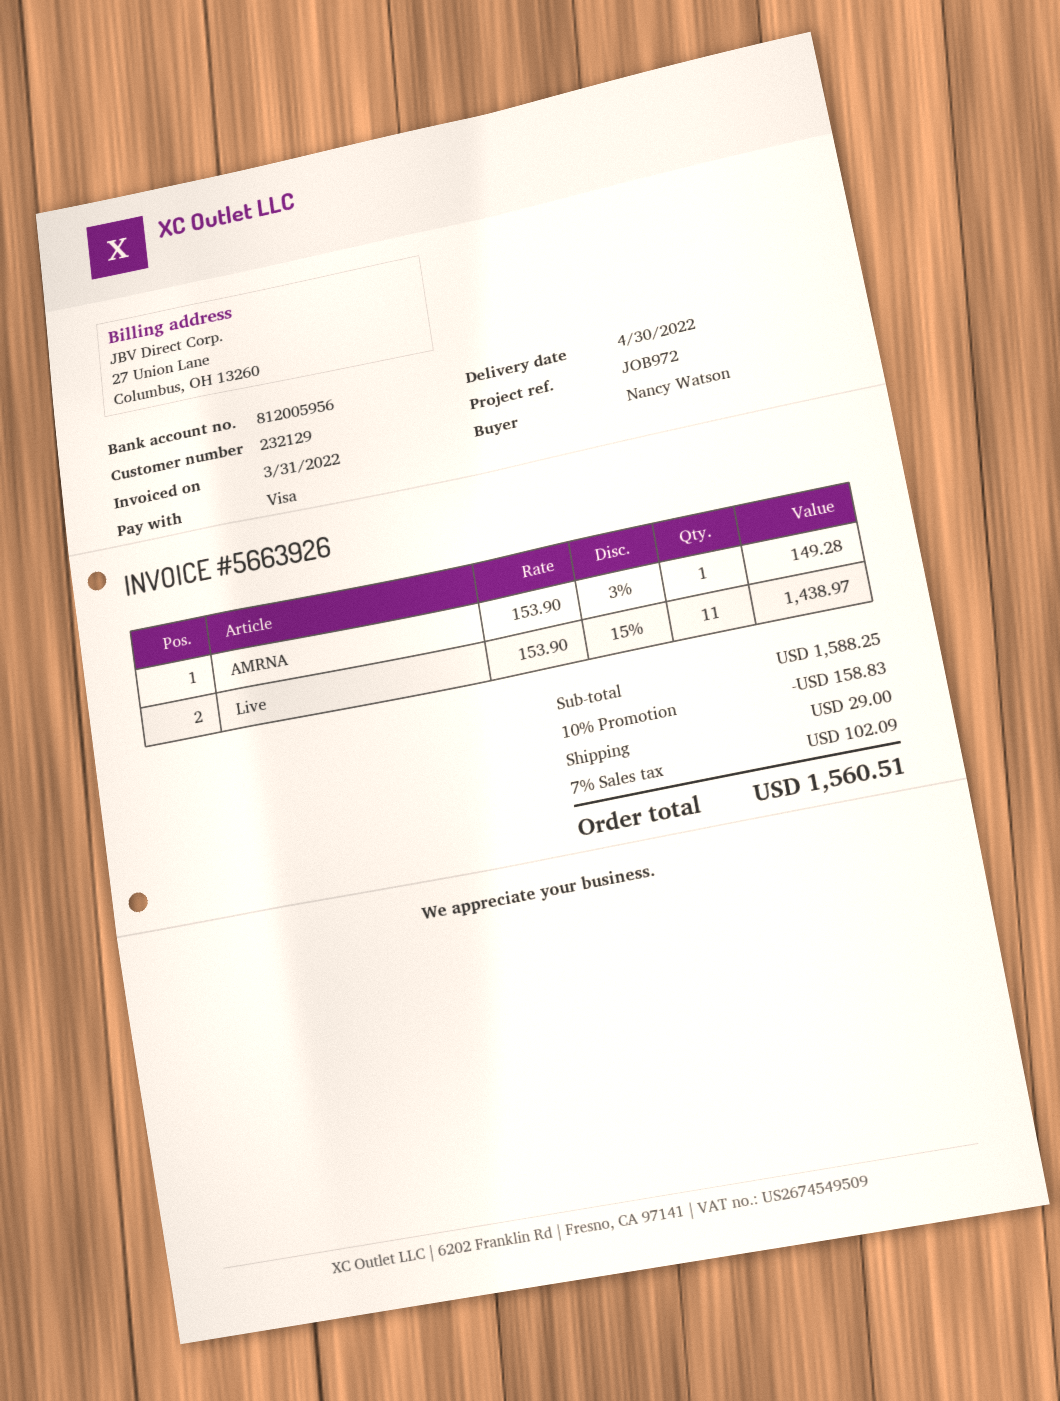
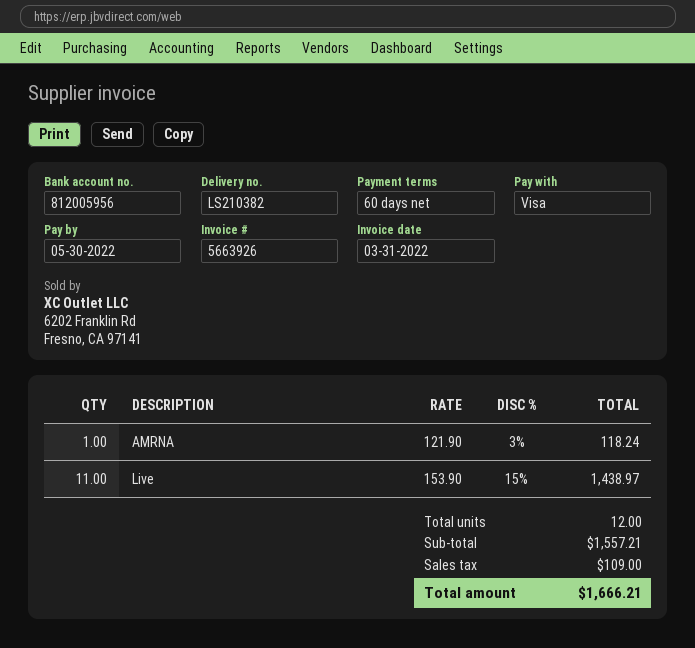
AMRNA: 1 x 153.90 - 3% = 149.28 -> 1 x 121.90 - 3% = 118.24
subtotal: 1588.25 -> 1557.21
discount: 10% = 158.83 -> none
shipping: 29.00 -> none
tax: 102.09 -> 109.00
total: 1560.51 -> 1666.21

